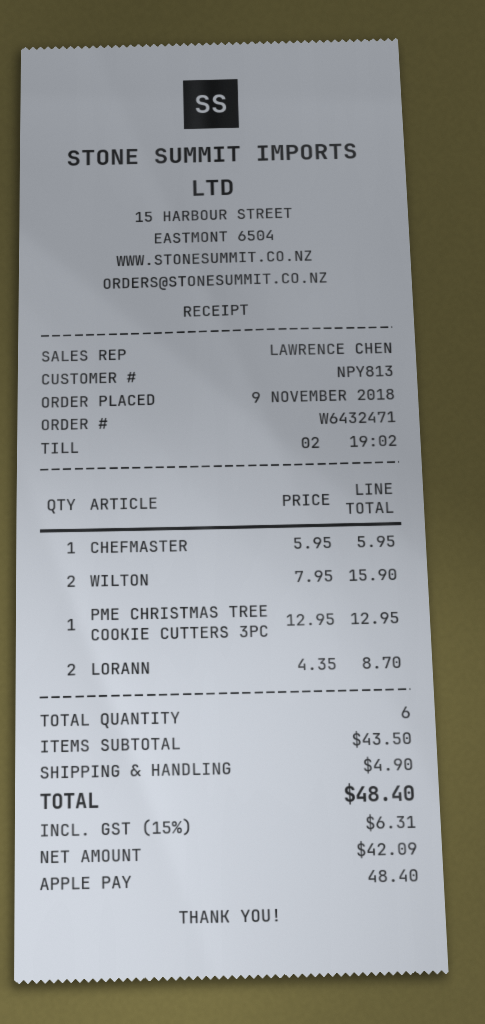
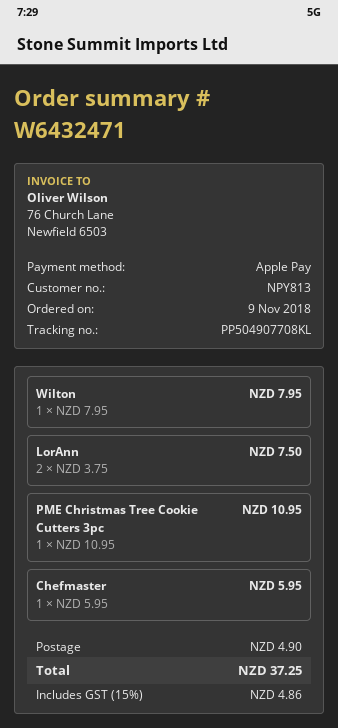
WILTON: 2 x 7.95 = 15.90 -> 1 x 7.95 = 7.95
PME CHRISTMAS TREE COOKIE CUTTERS 3PC: 1 x 12.95 = 12.95 -> 1 x 10.95 = 10.95
LORANN: 2 x 4.35 = 8.70 -> 2 x 3.75 = 7.50
tax: 15% = 6.31 -> 15% = 4.86
total: 48.40 -> 37.25

